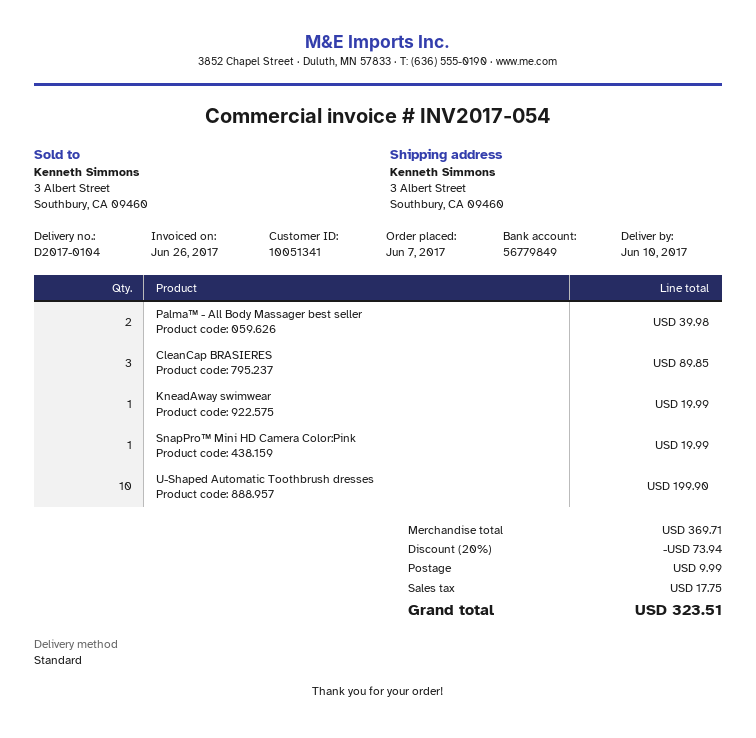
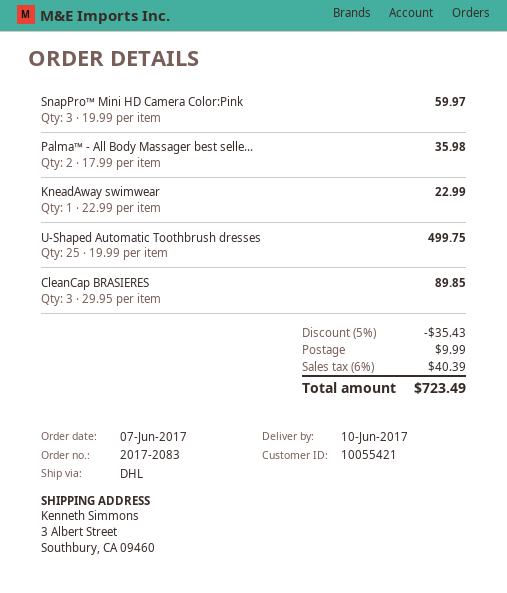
customer number: 10051341 -> 10055421
shipping method: standard -> DHL
Palma™ - All Body Massager best seller: 2 for 39.98 -> 2 for 35.98
KneadAway swimwear: 1 for 19.99 -> 1 for 22.99
SnapPro™ Mini HD Camera Color:Pink: 1 for 19.99 -> 3 for 59.97
U-Shaped Automatic Toothbrush dresses: 10 for 199.90 -> 25 for 499.75
discount: 20% = 73.94 -> 5% = 35.43
tax: 17.75 -> 40.39
total: 323.51 -> 723.49

